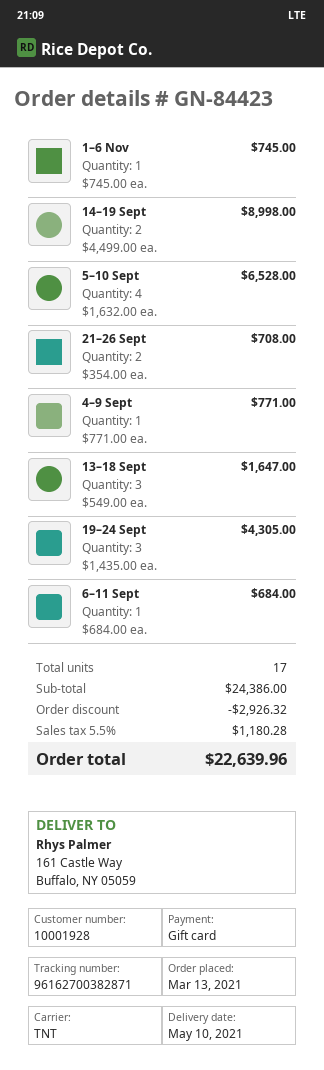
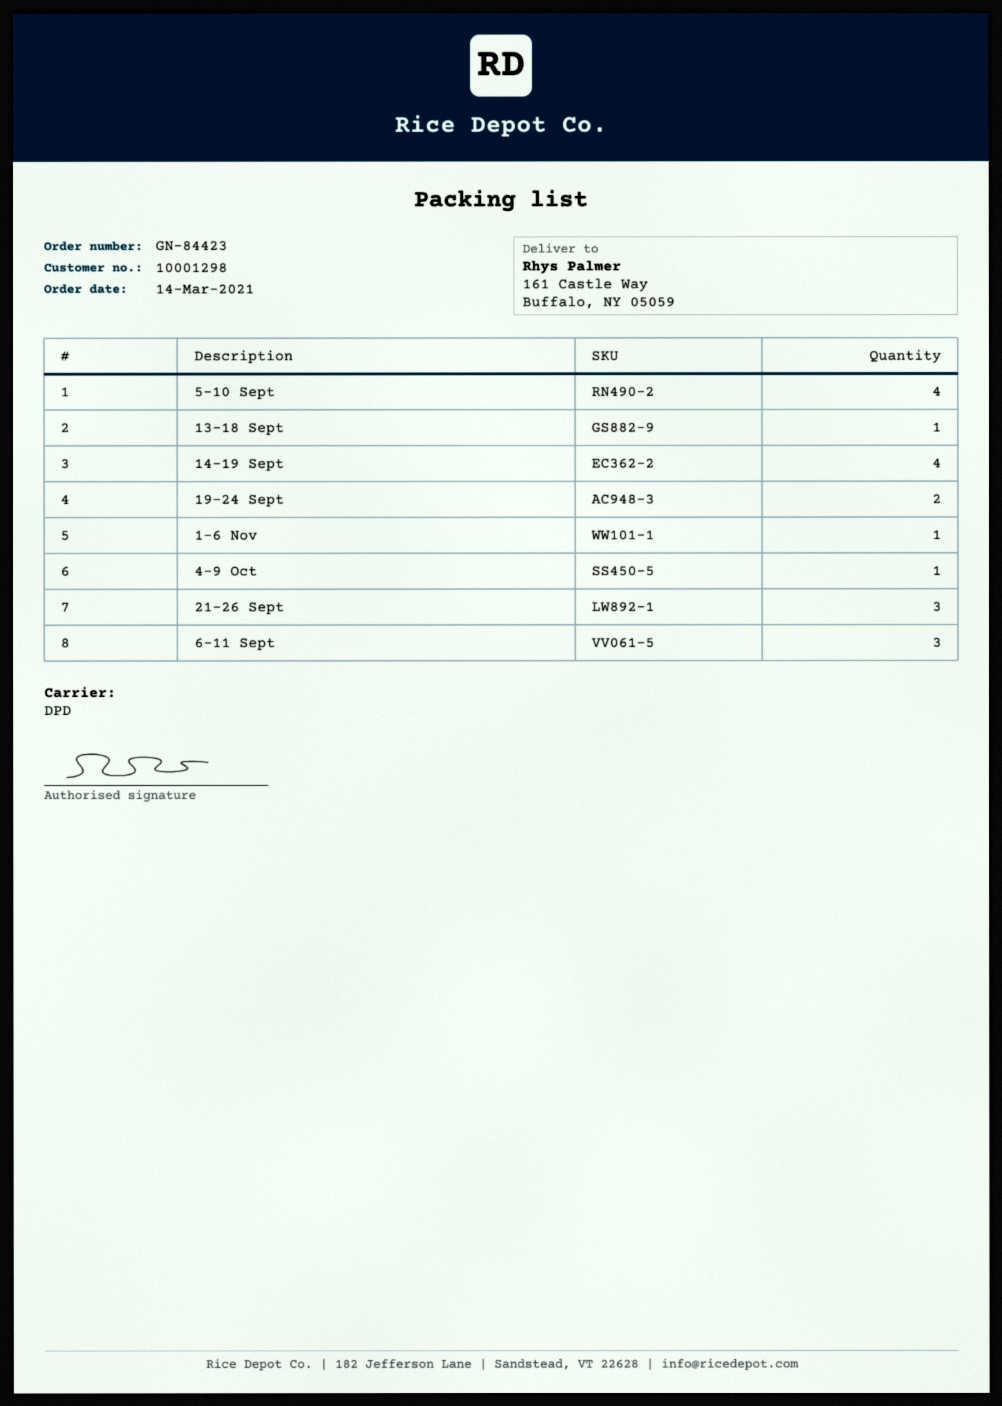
order date: 2021-03-13 -> 2021-03-14
customer number: 10001928 -> 10001298
shipping method: TNT -> DPD
14–19 Sept: 2 -> 4
21–26 Sept: 2 -> 3
4–9 Sept: 1 -> none
13–18 Sept: 3 -> 1
19–24 Sept: 3 -> 2
6–11 Sept: 1 -> 3
4–9 Oct: none -> 1

